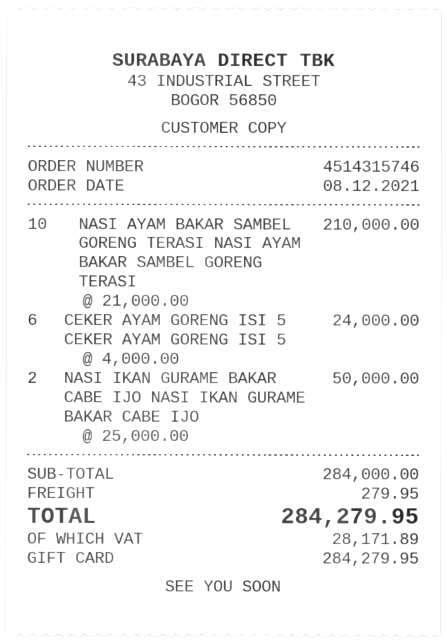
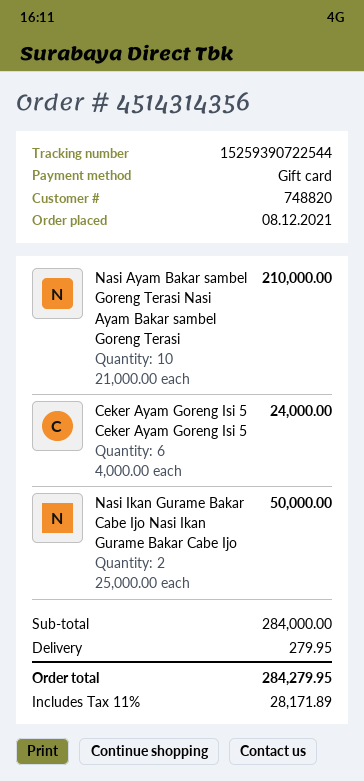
order number: 4514315746 -> 4514314356

